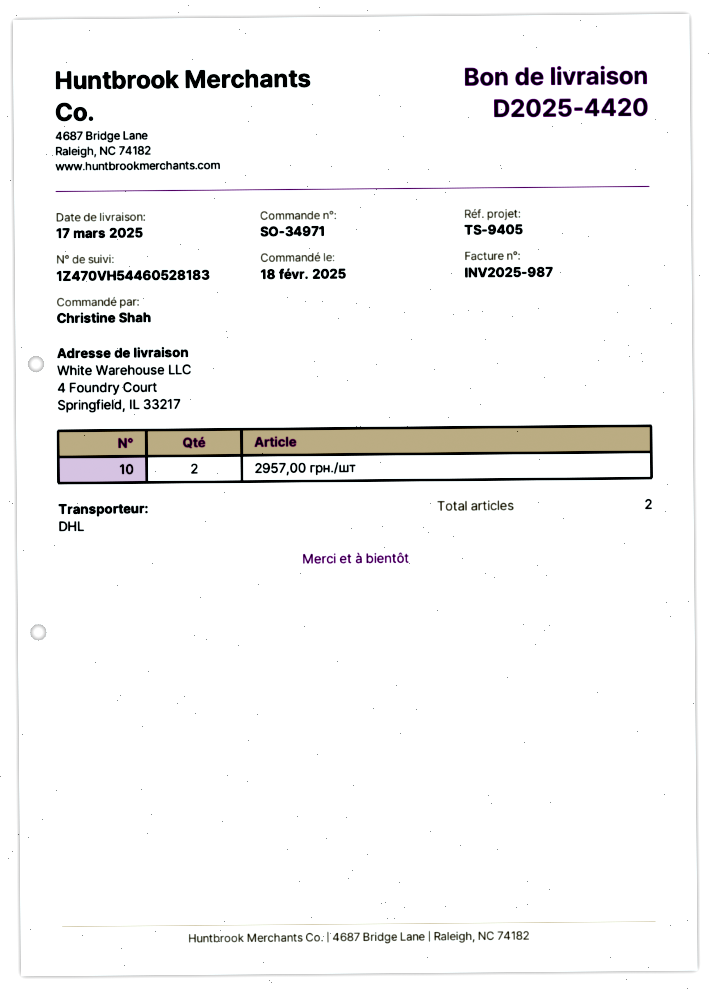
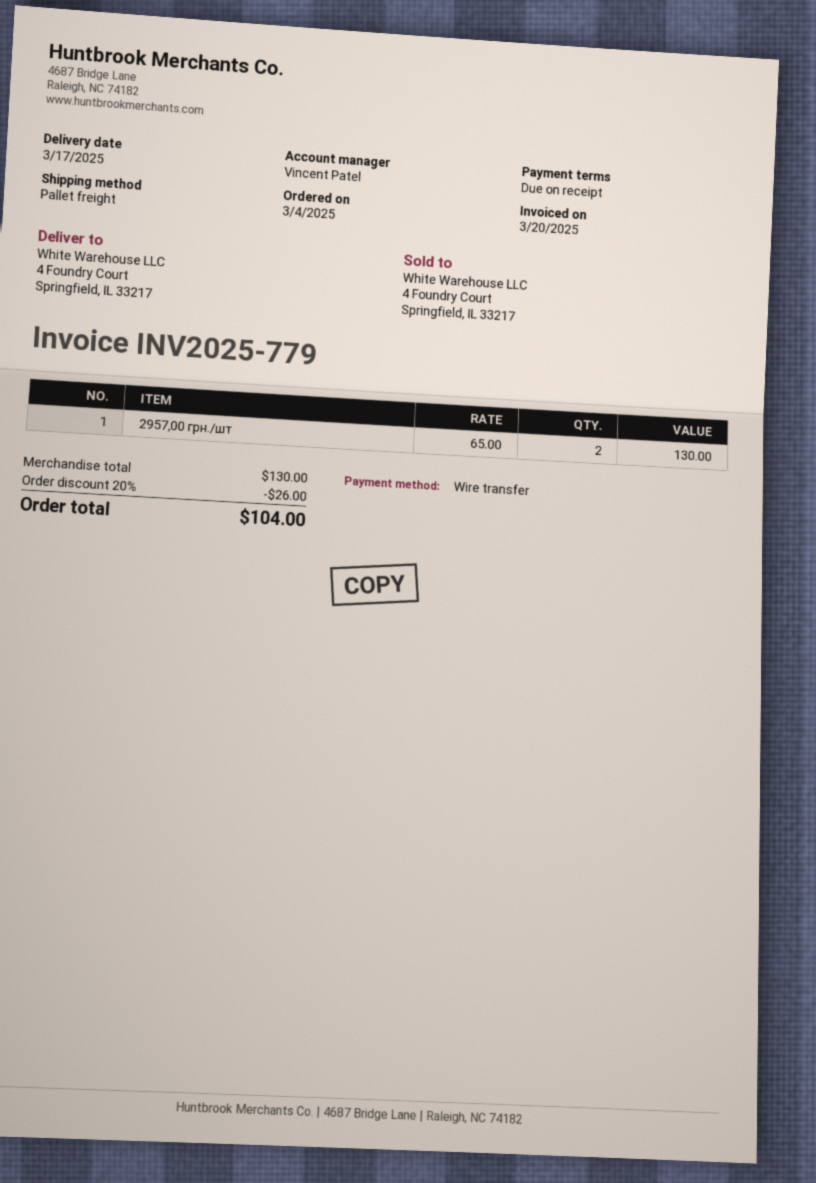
order date: 2025-02-18 -> 2025-03-04
invoice number: INV2025-987 -> INV2025-779
shipping method: DHL -> pallet freight

